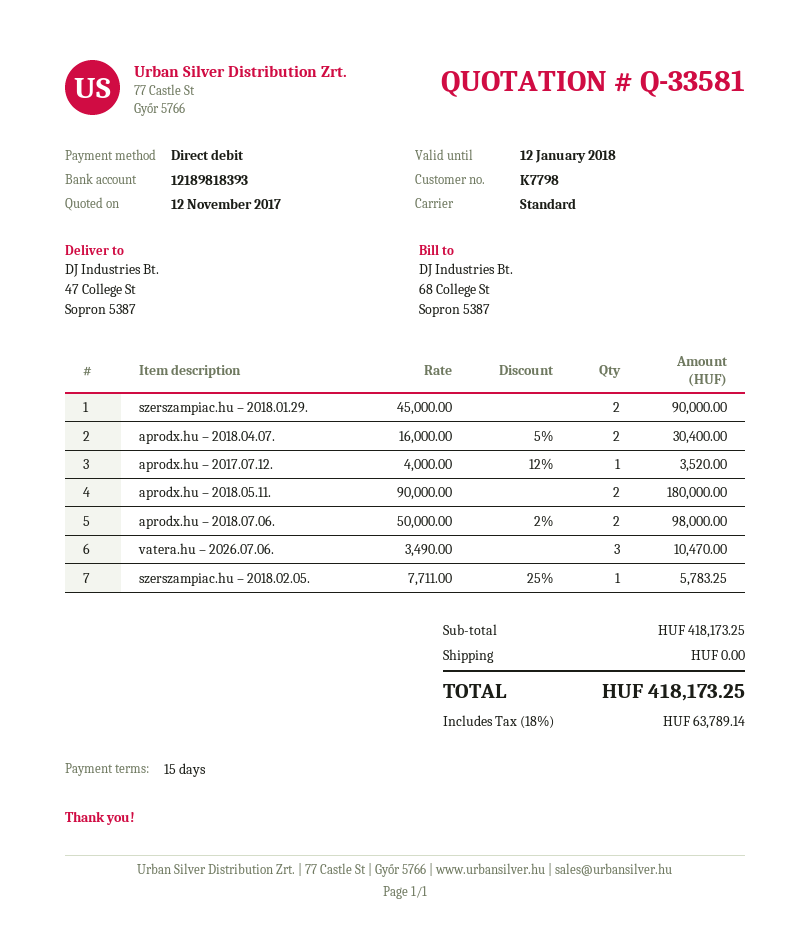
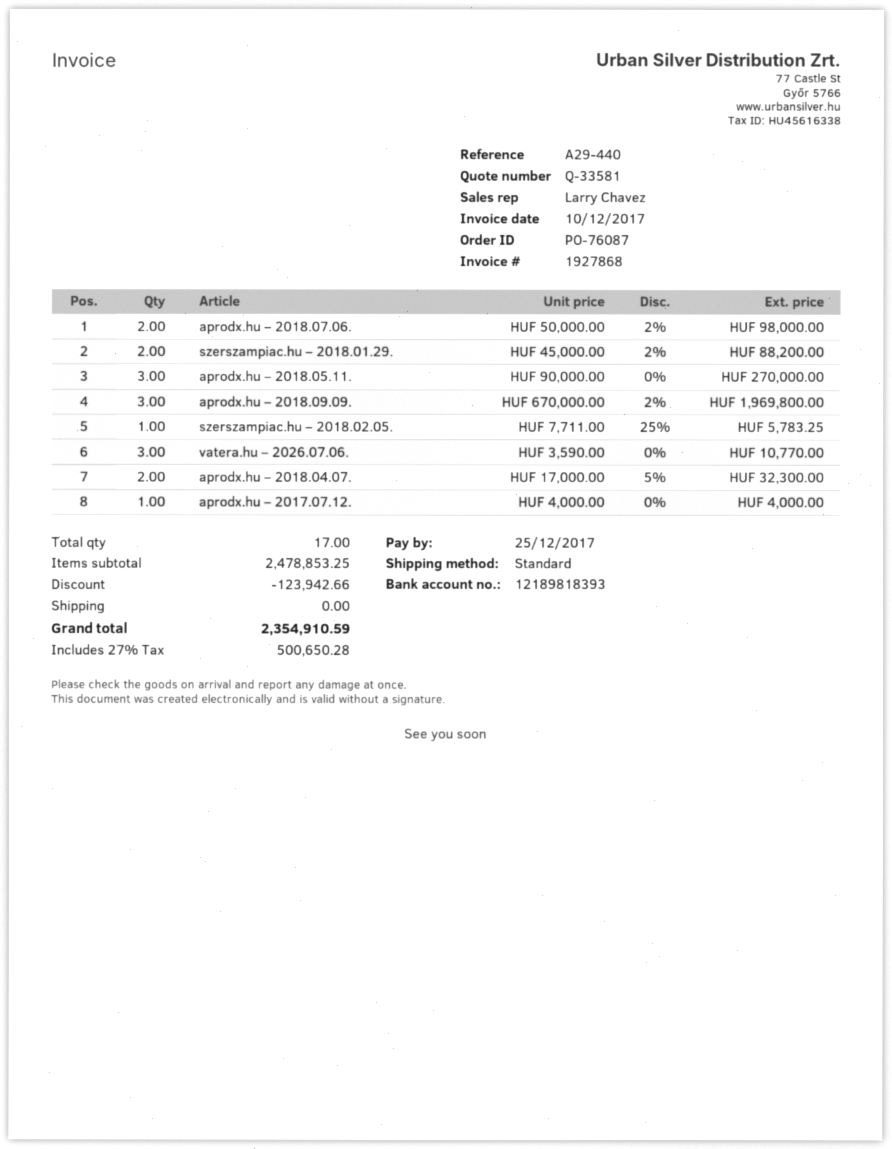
szerszampiac.hu – 2018.01.29.: 2 x 45000.00 = 90000.00 -> 2 x 45000.00 - 2% = 88200.00
aprodx.hu – 2018.04.07.: 2 x 16000.00 - 5% = 30400.00 -> 2 x 17000.00 - 5% = 32300.00
aprodx.hu – 2017.07.12.: 1 x 4000.00 - 12% = 3520.00 -> 1 x 4000.00 = 4000.00
aprodx.hu – 2018.05.11.: 2 x 90000.00 = 180000.00 -> 3 x 90000.00 = 270000.00
vatera.hu – 2026.07.06.: 3 x 3490.00 = 10470.00 -> 3 x 3590.00 = 10770.00
aprodx.hu – 2018.09.09.: none -> 3 x 670000.00 - 2% = 1969800.00
subtotal: 418173.25 -> 2478853.25
discount: none -> 123942.66
tax: 18% = 63789.14 -> 27% = 500650.28
total: 418173.25 -> 2354910.59

